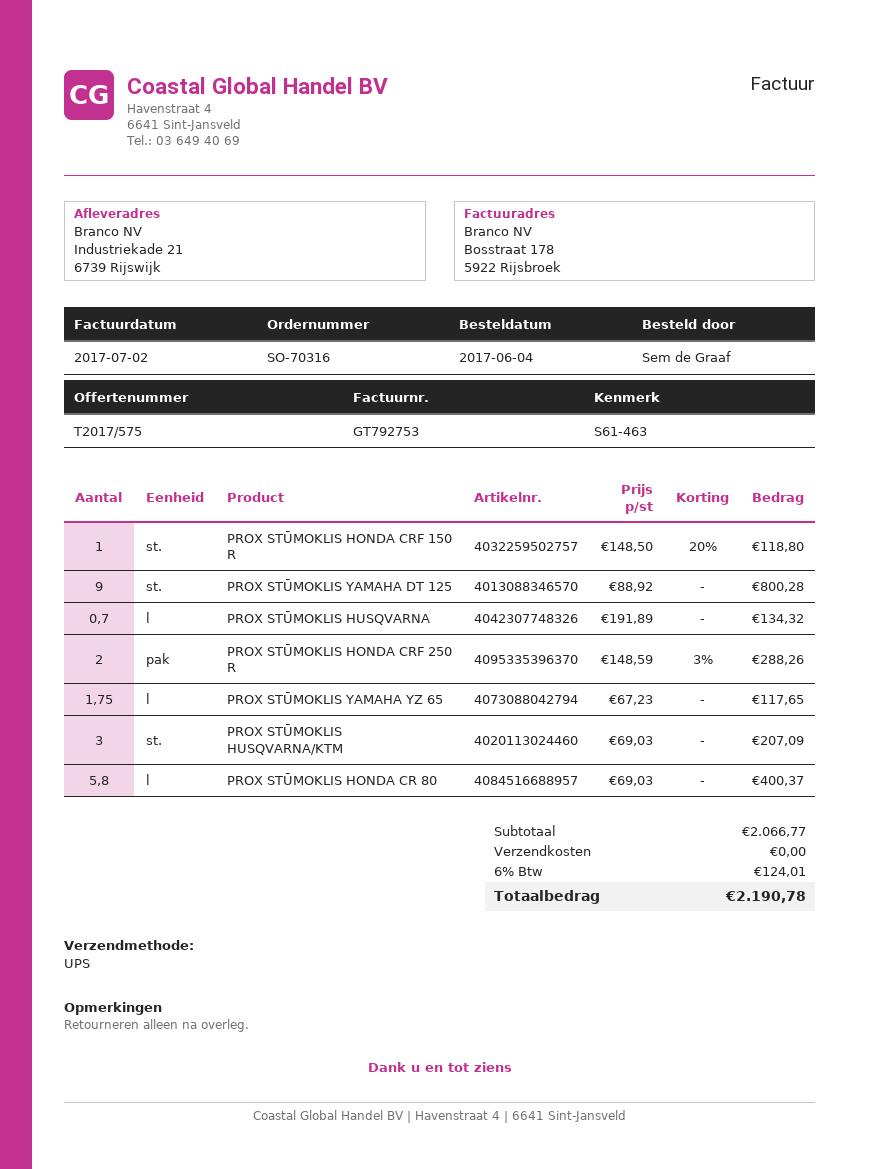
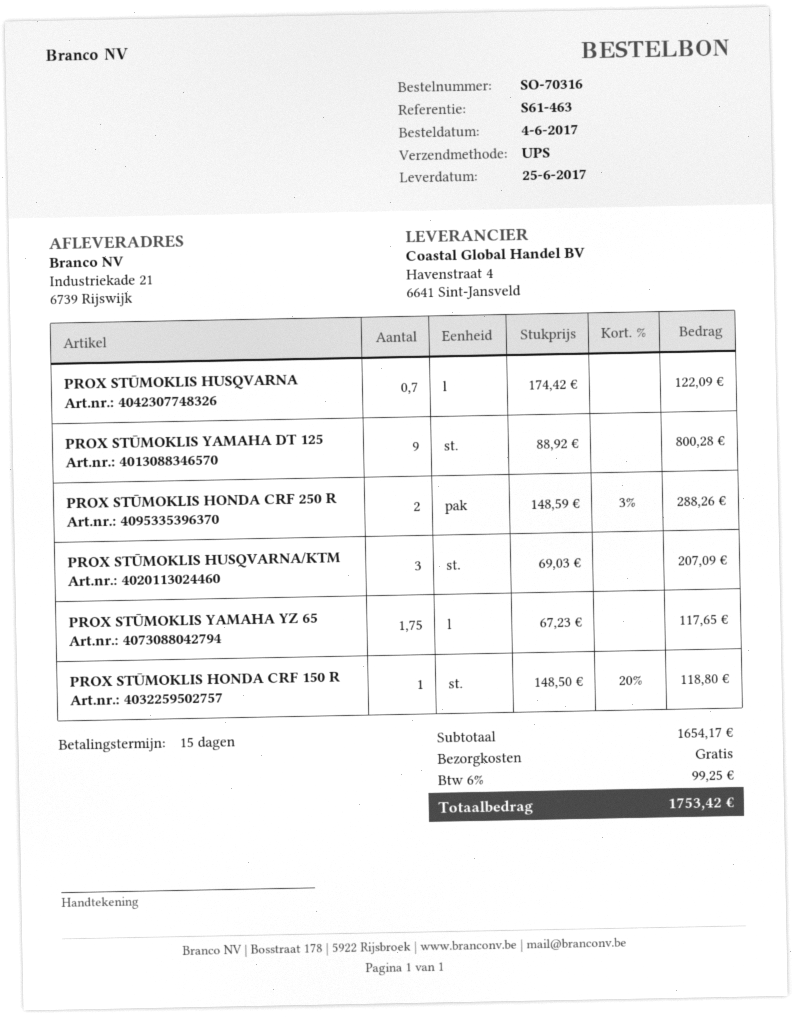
PROX STŪMOKLIS HUSQVARNA: 0.7 x 191.89 = 134.32 -> 0.7 x 174.42 = 122.09
PROX STŪMOKLIS HONDA CR 80: 5.8 x 69.03 = 400.37 -> none
subtotal: 2066.77 -> 1654.17
tax: 6% = 124.01 -> 6% = 99.25
total: 2190.78 -> 1753.42

